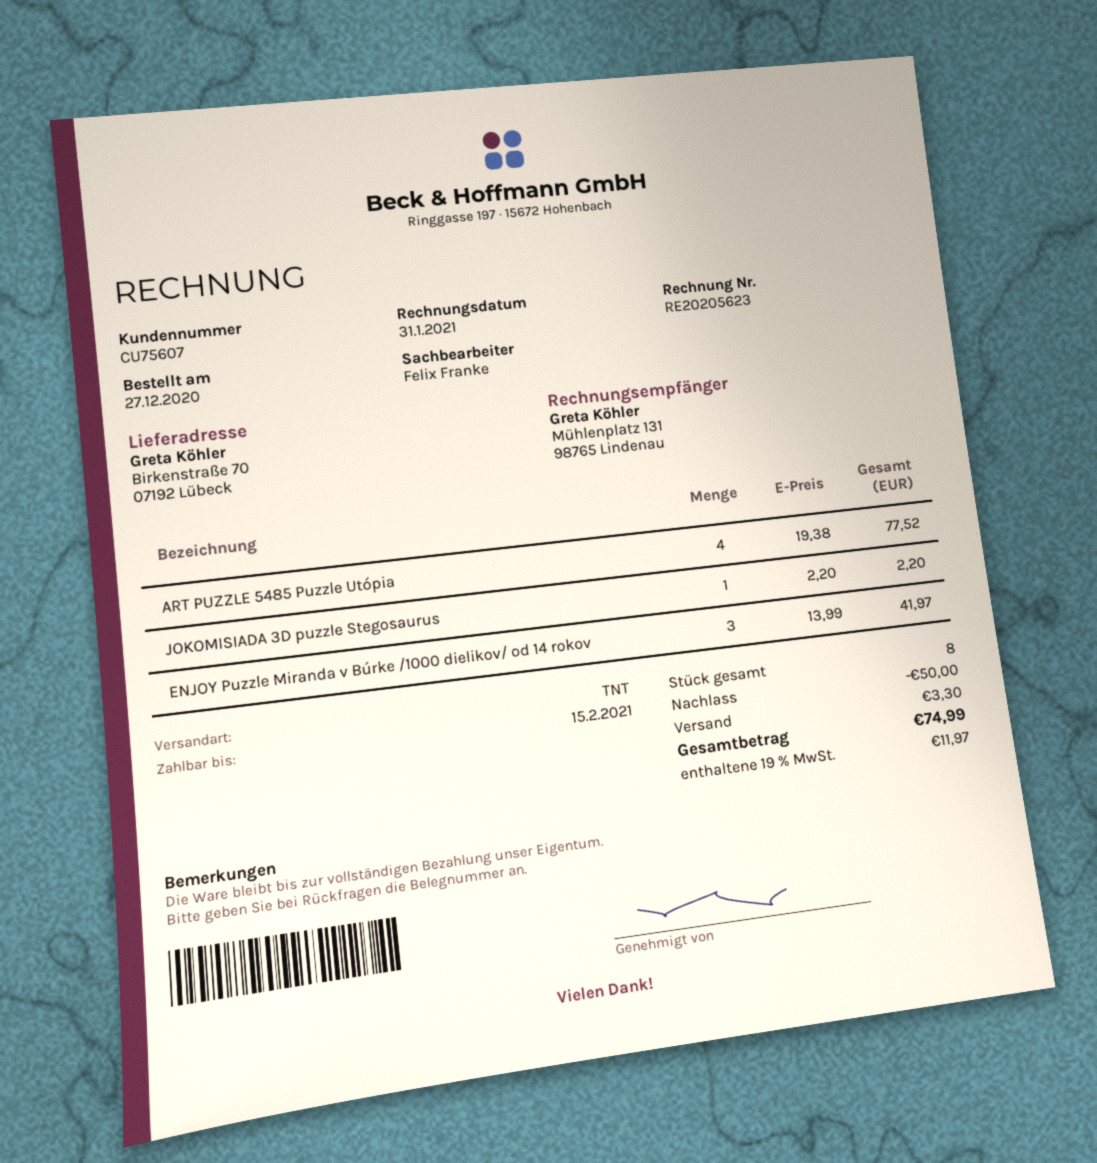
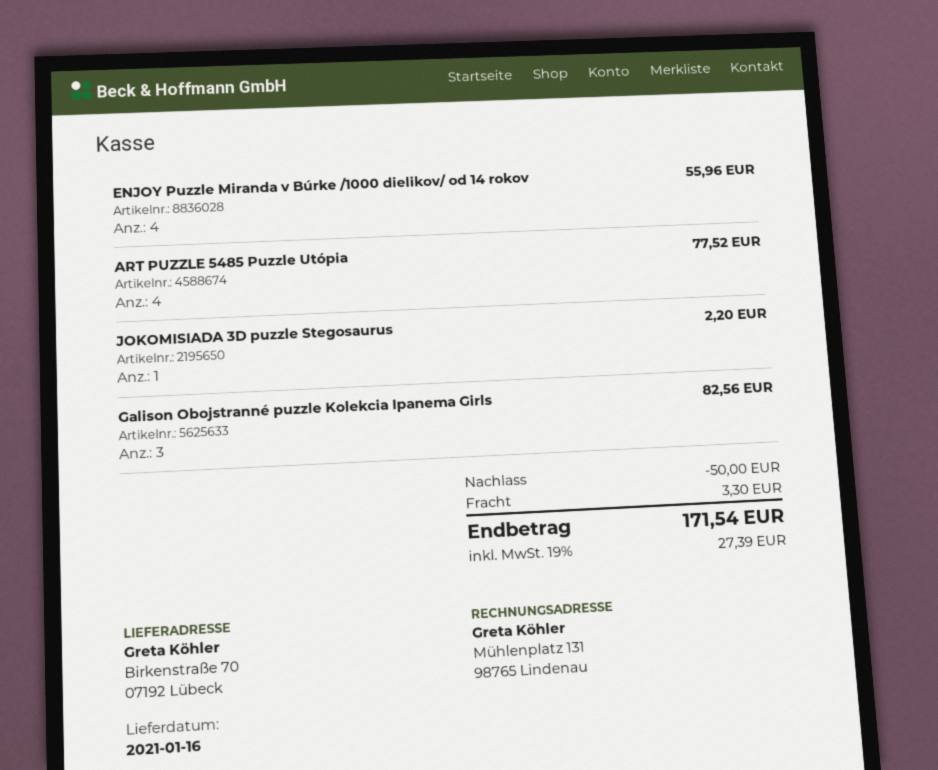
ENJOY Puzzle Miranda v Búrke /1000 dielikov/ od 14 rokov: 3 for 41.97 -> 4 for 55.96
Galison Obojstranné puzzle Kolekcia Ipanema Girls: none -> 3 for 82.56
tax: 19% = 11.97 -> 19% = 27.39
total: 74.99 -> 171.54

